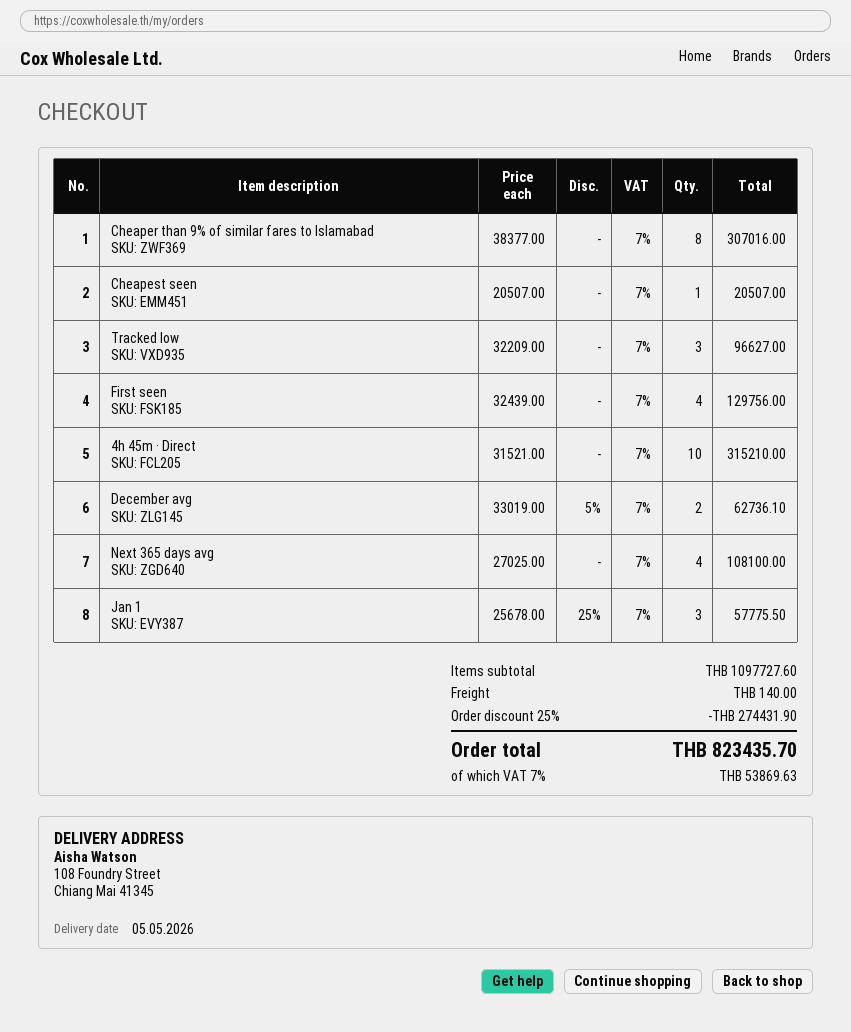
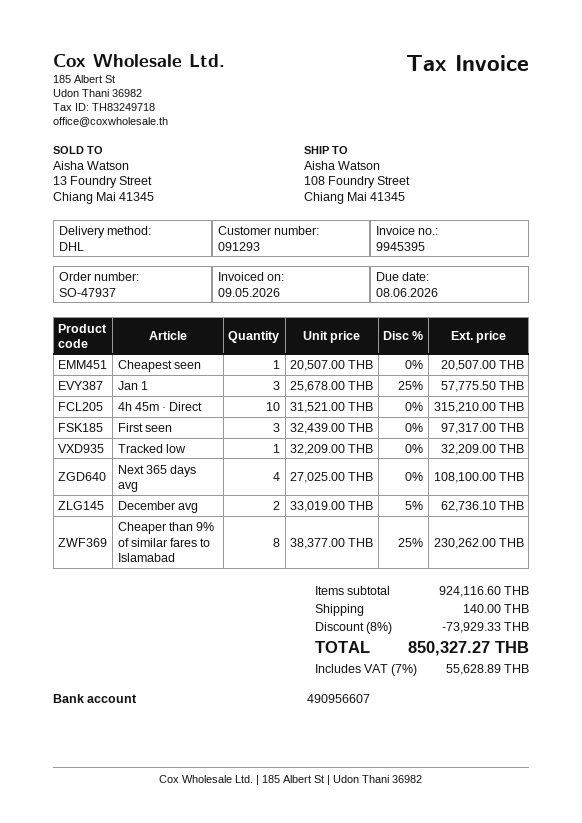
Cheaper than 9% of similar fares to Islamabad: 8 x 38377.00 = 307016.00 -> 8 x 38377.00 - 25% = 230262.00
Tracked low: 3 x 32209.00 = 96627.00 -> 1 x 32209.00 = 32209.00
First seen: 4 x 32439.00 = 129756.00 -> 3 x 32439.00 = 97317.00
subtotal: 1097727.60 -> 924116.60
discount: 25% = 274431.90 -> 8% = 73929.33
tax: 7% = 53869.63 -> 7% = 55628.89
total: 823435.70 -> 850327.27

